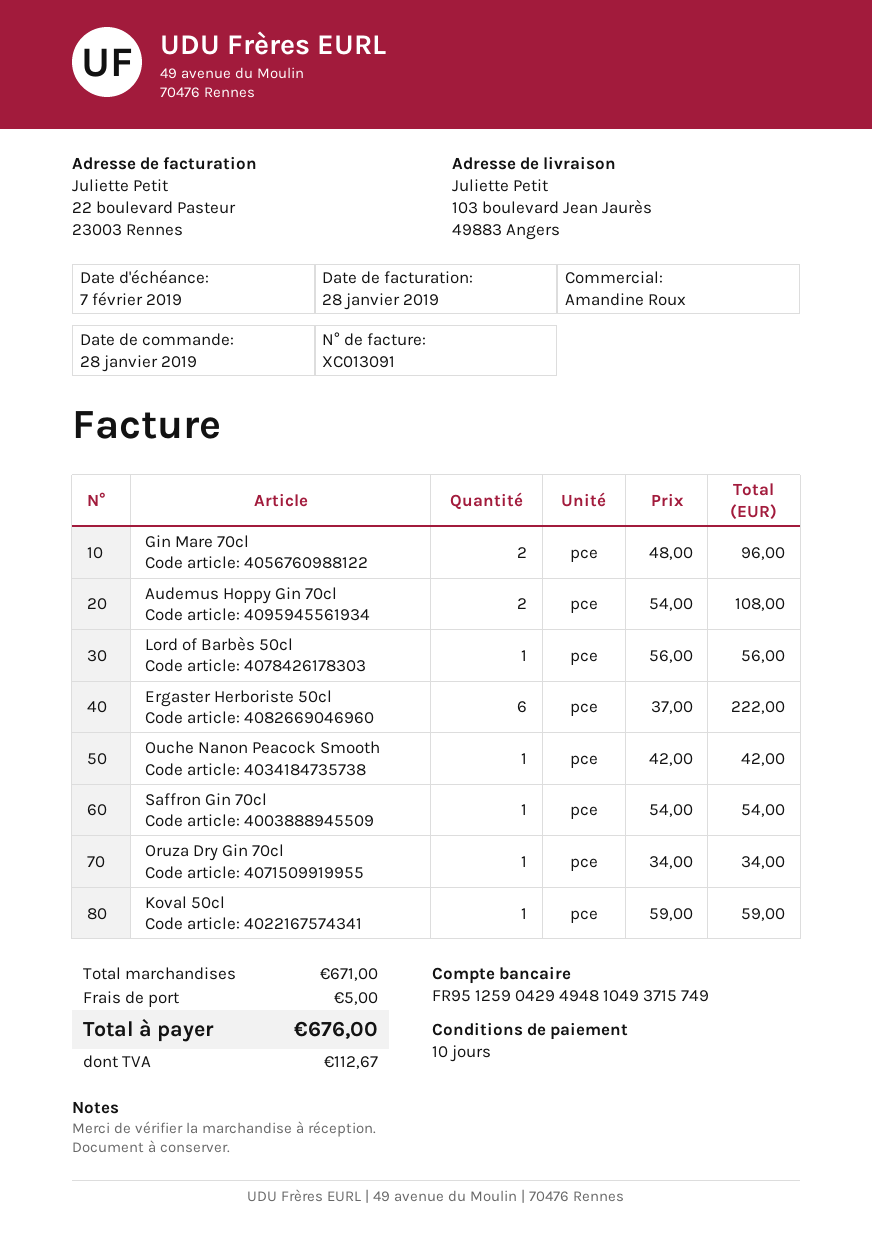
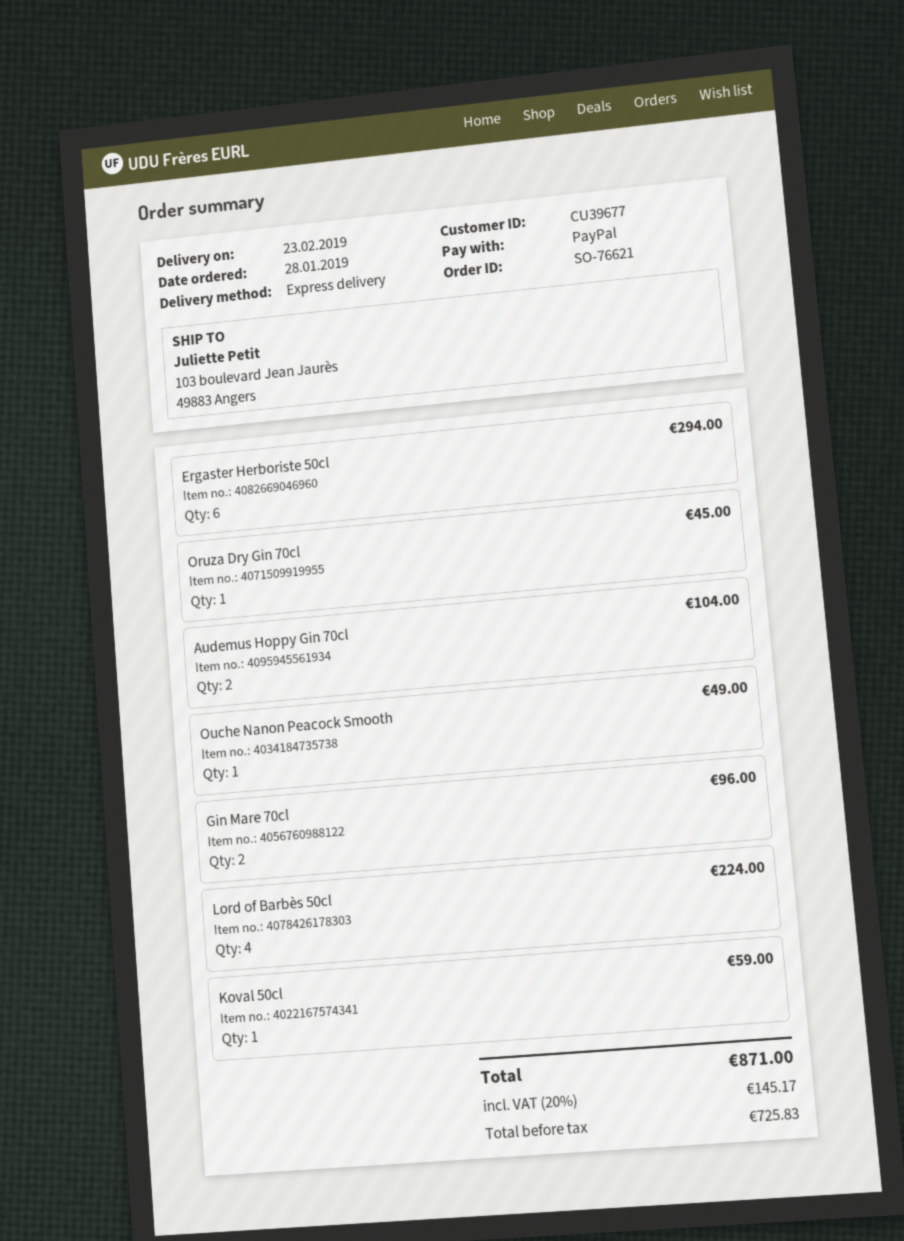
Audemus Hoppy Gin 70cl: 2 for 108.00 -> 2 for 104.00
Lord of Barbès 50cl: 1 for 56.00 -> 4 for 224.00
Ergaster Herboriste 50cl: 6 for 222.00 -> 6 for 294.00
Ouche Nanon Peacock Smooth: 1 for 42.00 -> 1 for 49.00
Saffron Gin 70cl: 1 for 54.00 -> none
Oruza Dry Gin 70cl: 1 for 34.00 -> 1 for 45.00
shipping: 5.00 -> none
tax: 112.67 -> 145.17
total: 676.00 -> 871.00

